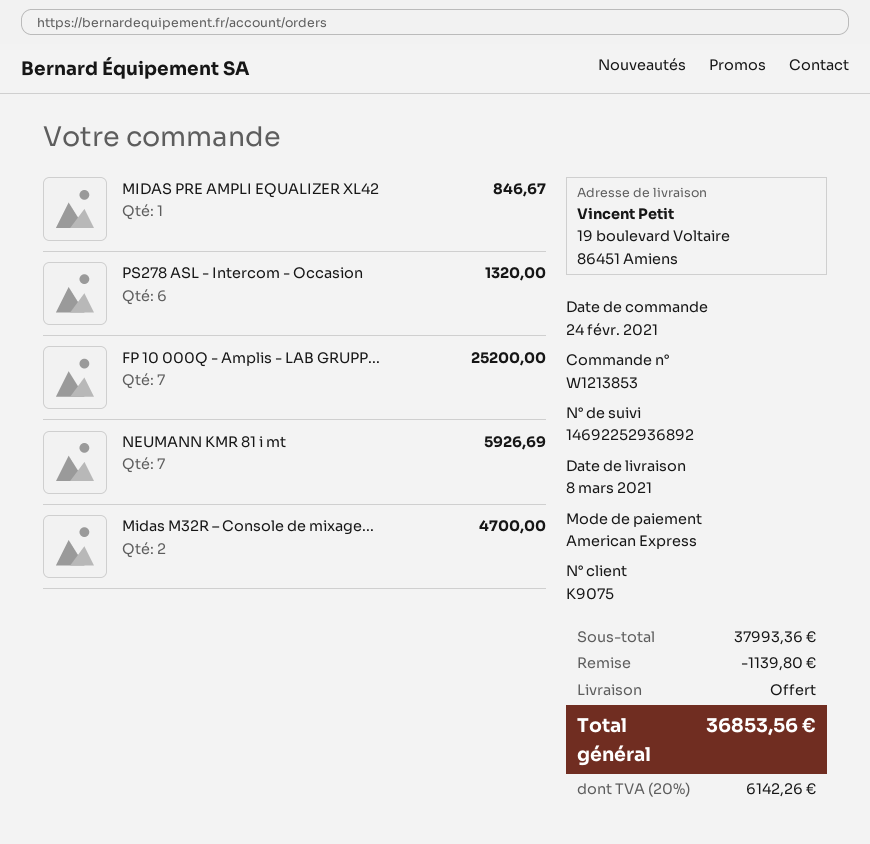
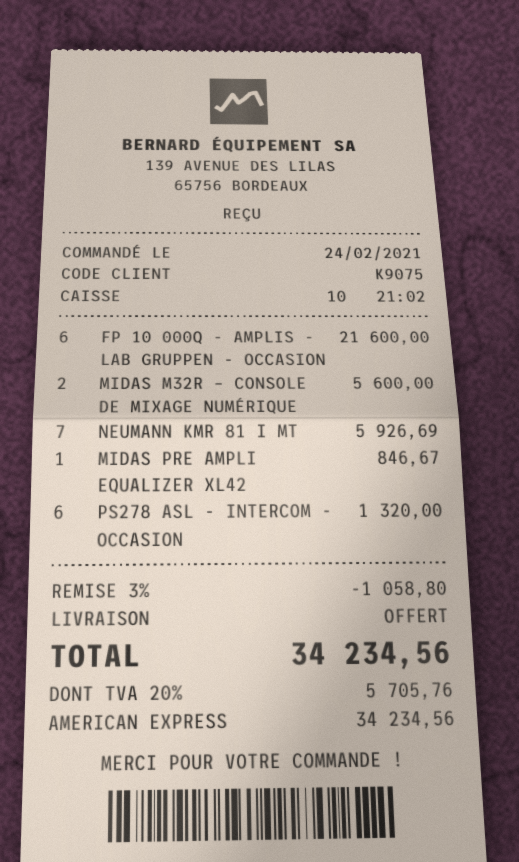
FP 10 000Q - Amplis - LAB GRUPP...: 7 for 25200.00 -> 6 for 21600.00
Midas M32R – Console de mixage...: 2 for 4700.00 -> 2 for 5600.00
discount: 1139.80 -> 1058.80
tax: 20% = 6142.26 -> 20% = 5705.76
total: 36853.56 -> 34234.56

